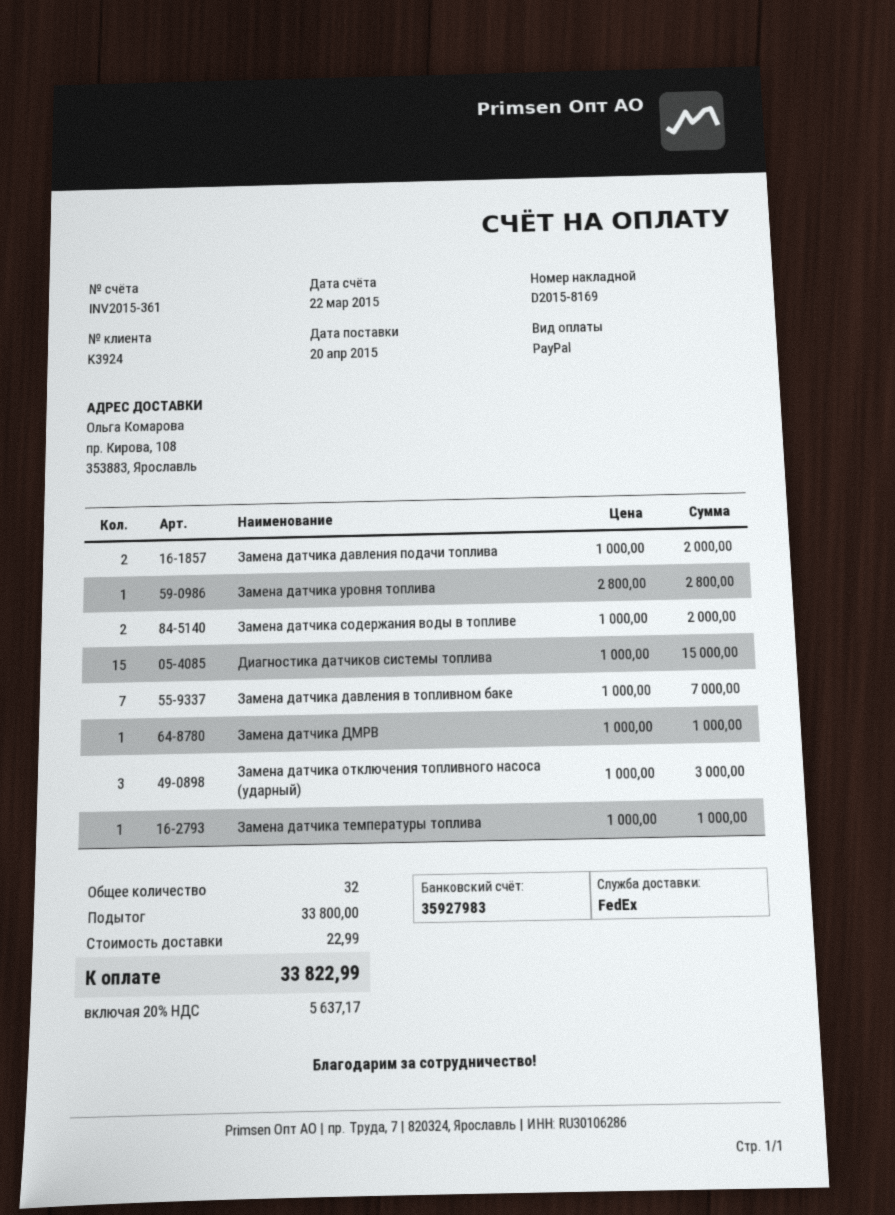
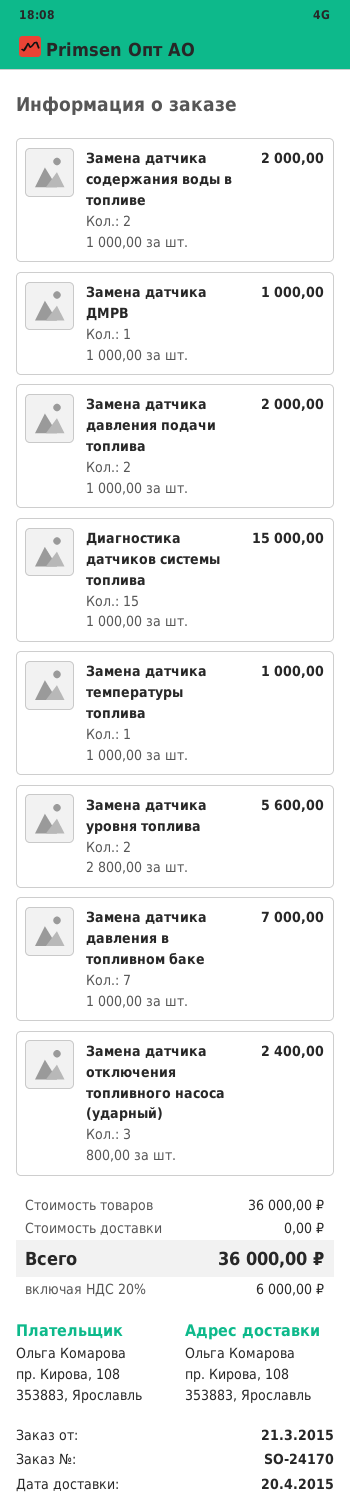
Замена датчика уровня топлива: 1 x 2800.00 = 2800.00 -> 2 x 2800.00 = 5600.00
Замена датчика отключения топливного насоса (ударный): 3 x 1000.00 = 3000.00 -> 3 x 800.00 = 2400.00
subtotal: 33800.00 -> 36000.00
shipping: 22.99 -> 0.00
tax: 20% = 5637.17 -> 20% = 6000.00
total: 33822.99 -> 36000.00

